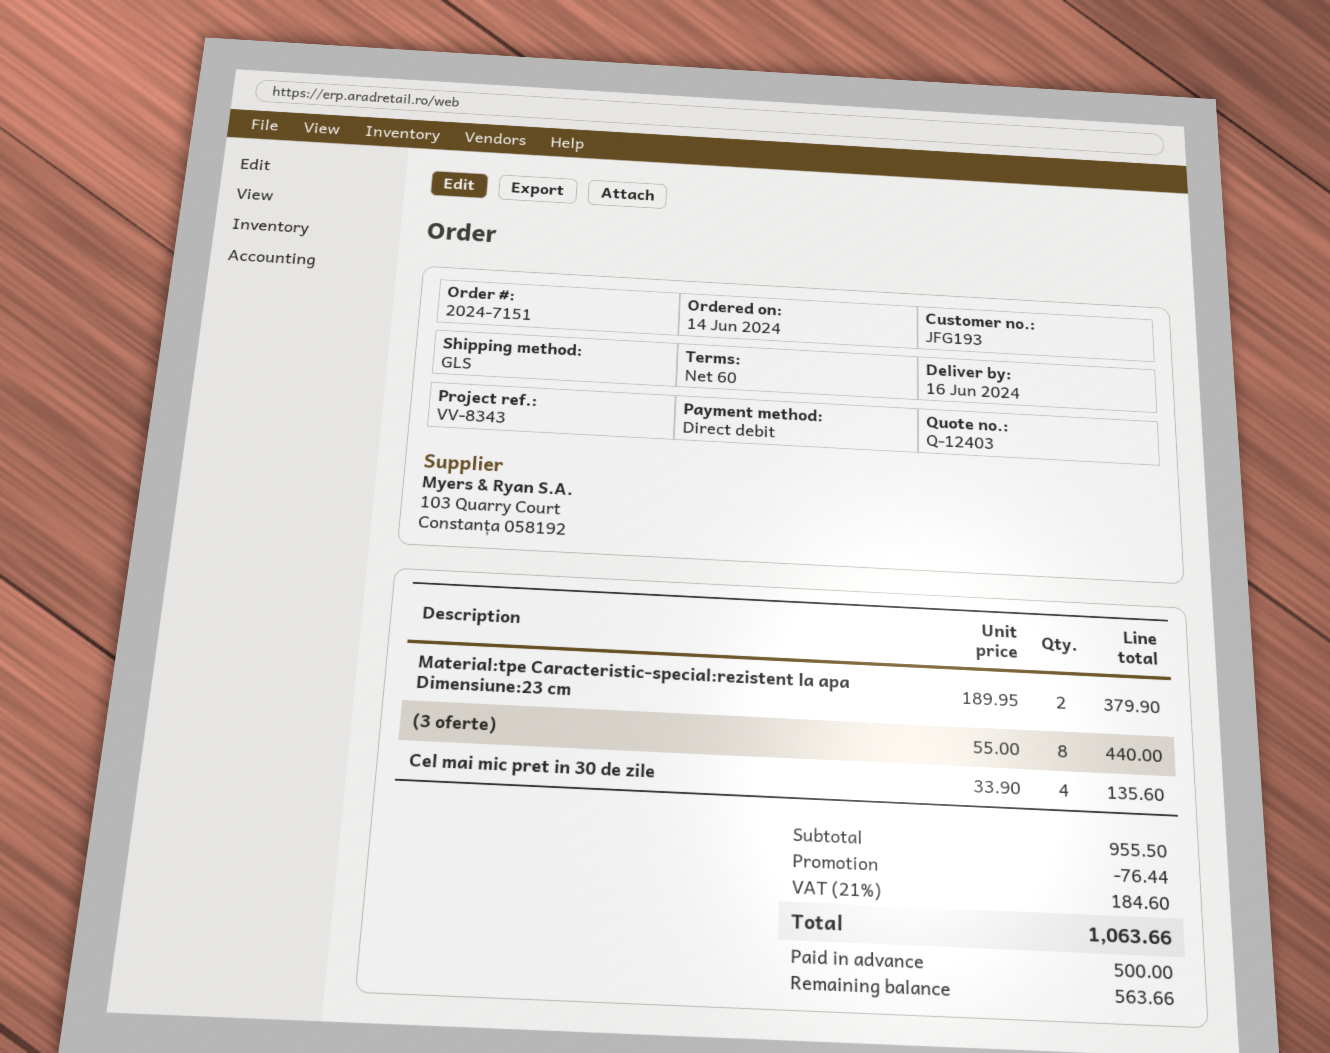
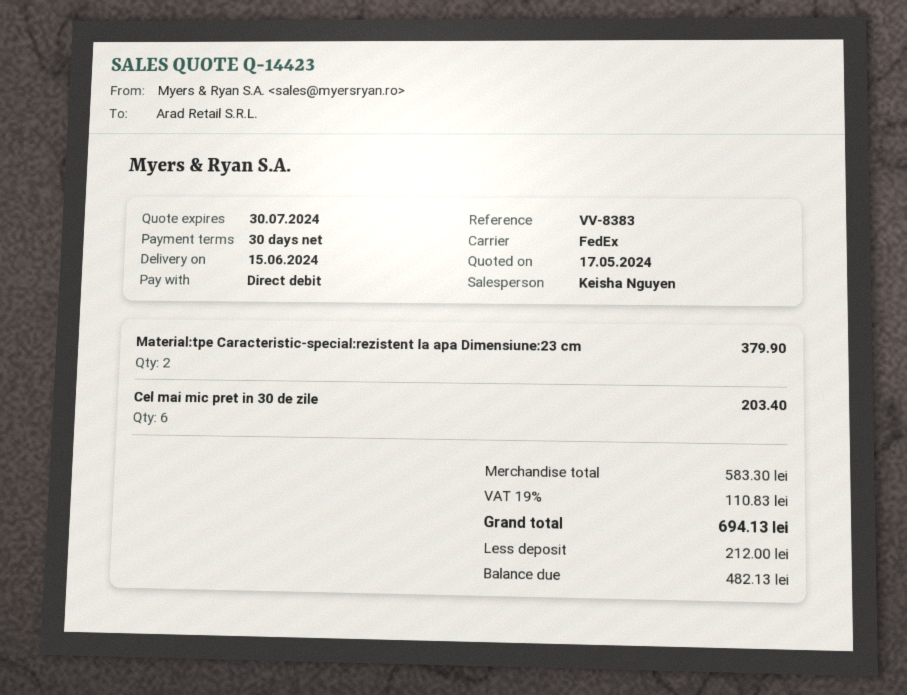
quote number: Q-12403 -> Q-14423
delivery date: 2024-06-16 -> 2024-06-15
payment terms: 60 days -> 30 days
reference: VV-8343 -> VV-8383
shipping method: GLS -> FedEx
(3 oferte): 8 for 440.00 -> none
Cel mai mic pret in 30 de zile: 4 for 135.60 -> 6 for 203.40
subtotal: 955.50 -> 583.30
discount: 76.44 -> none
tax: 21% = 184.60 -> 19% = 110.83
total: 1063.66 -> 694.13
deposit: 500.00 -> 212.00
balance: 563.66 -> 482.13

